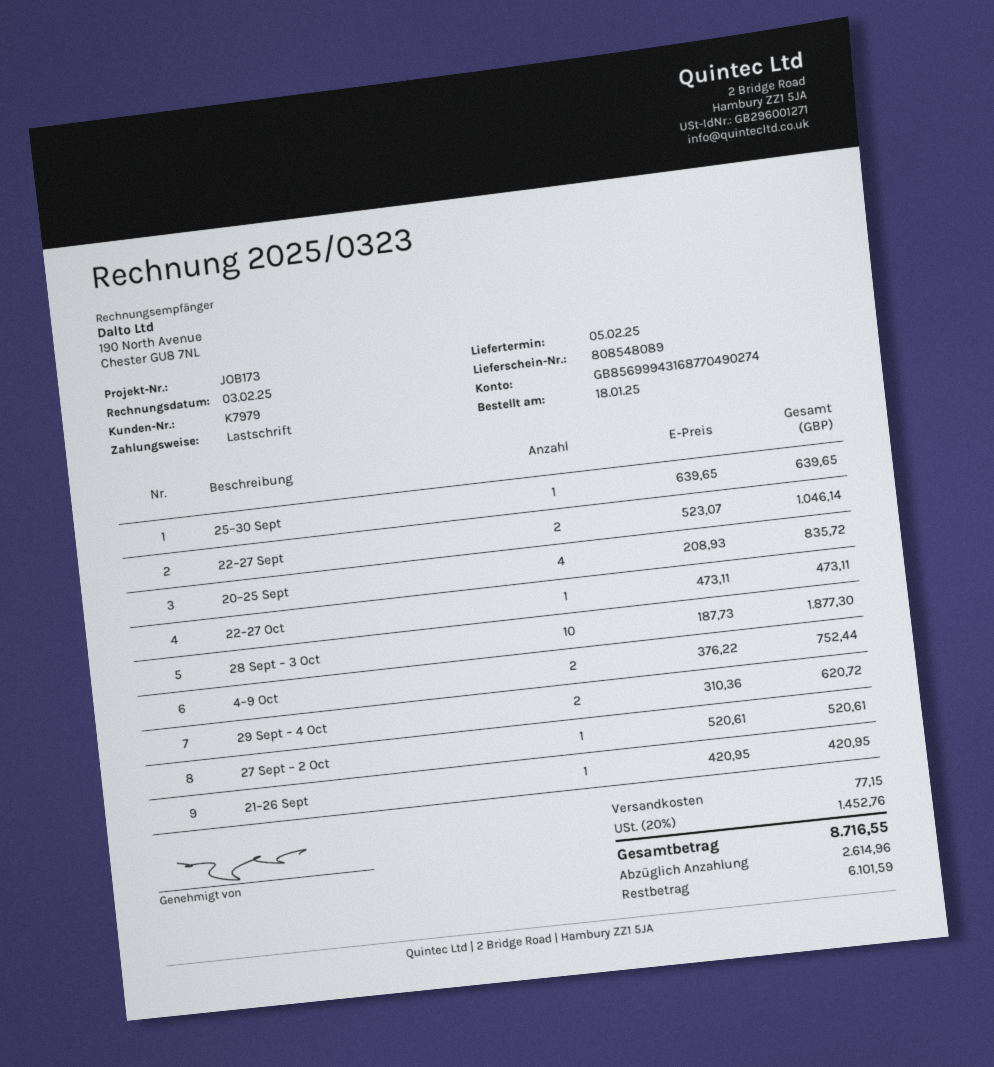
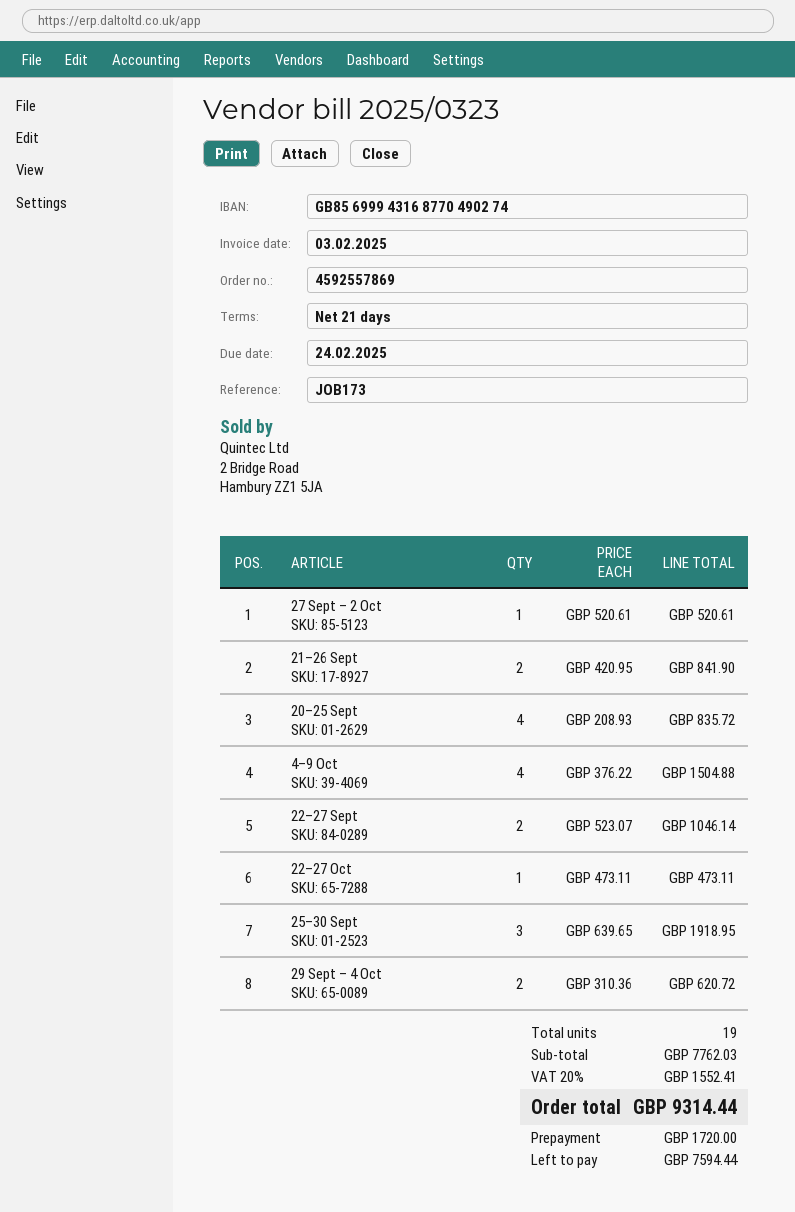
25–30 Sept: 1 x 639.65 = 639.65 -> 3 x 639.65 = 1918.95
28 Sept – 3 Oct: 10 x 187.73 = 1877.30 -> none
4–9 Oct: 2 x 376.22 = 752.44 -> 4 x 376.22 = 1504.88
21–26 Sept: 1 x 420.95 = 420.95 -> 2 x 420.95 = 841.90
shipping: 77.15 -> none
tax: 20% = 1452.76 -> 20% = 1552.41
total: 8716.55 -> 9314.44
deposit: 2614.96 -> 1720.00
balance: 6101.59 -> 7594.44

